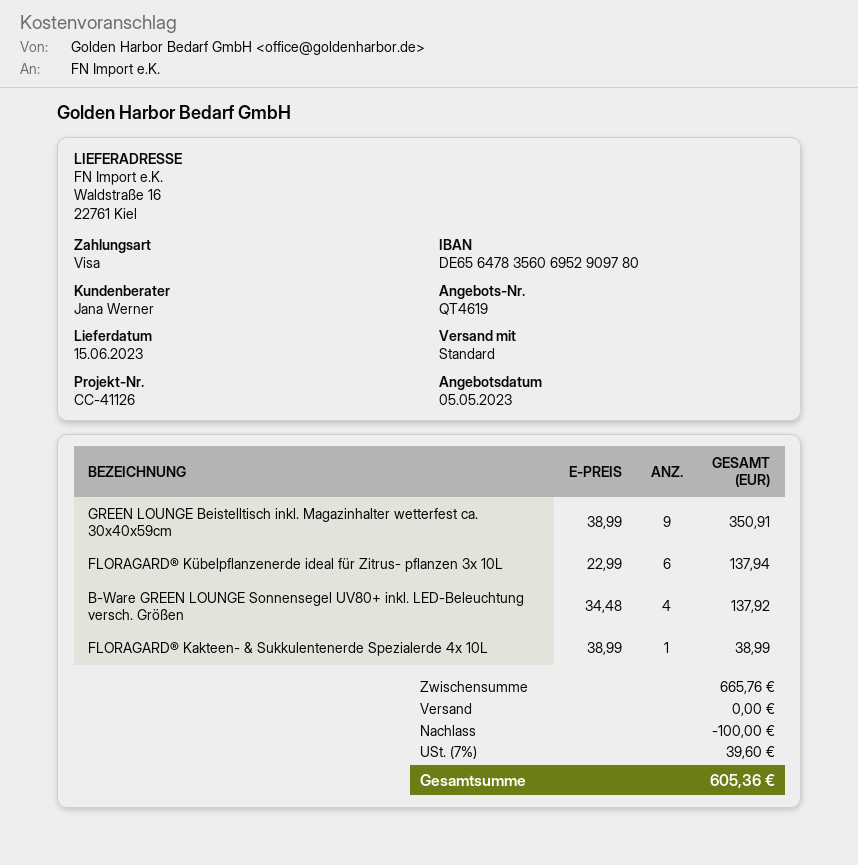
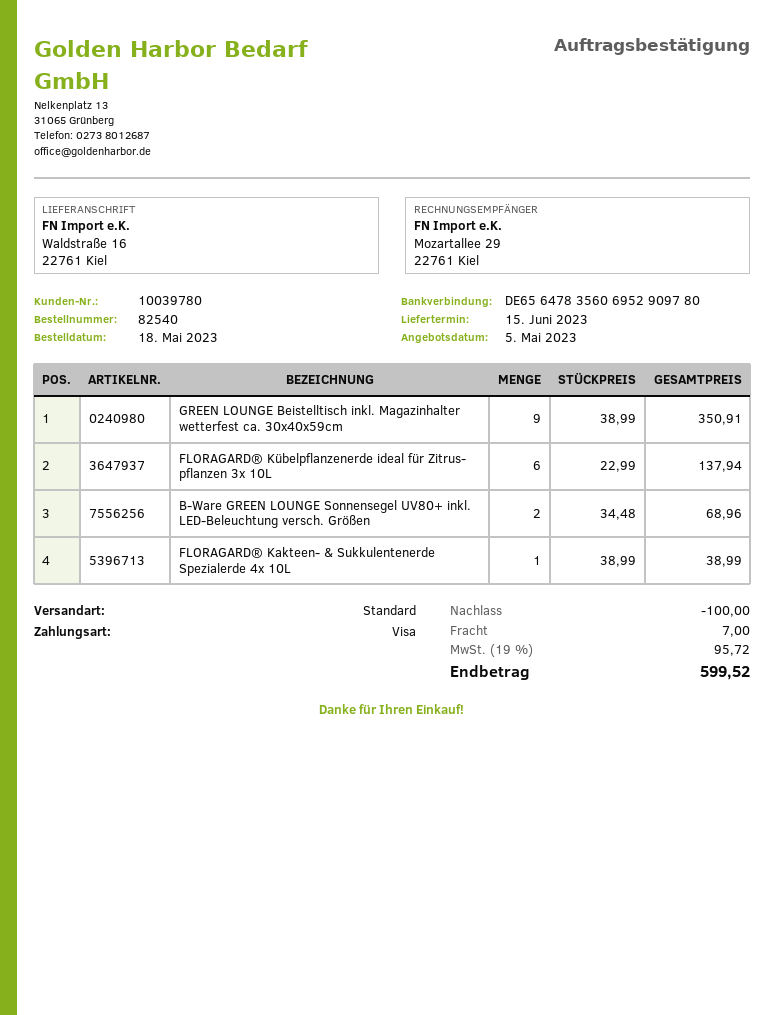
B-Ware GREEN LOUNGE Sonnensegel UV80+ inkl. LED-Beleuchtung versch. Größen: 4 x 34.48 = 137.92 -> 2 x 34.48 = 68.96
shipping: 0.00 -> 7.00
tax: 7% = 39.60 -> 19% = 95.72
total: 605.36 -> 599.52

